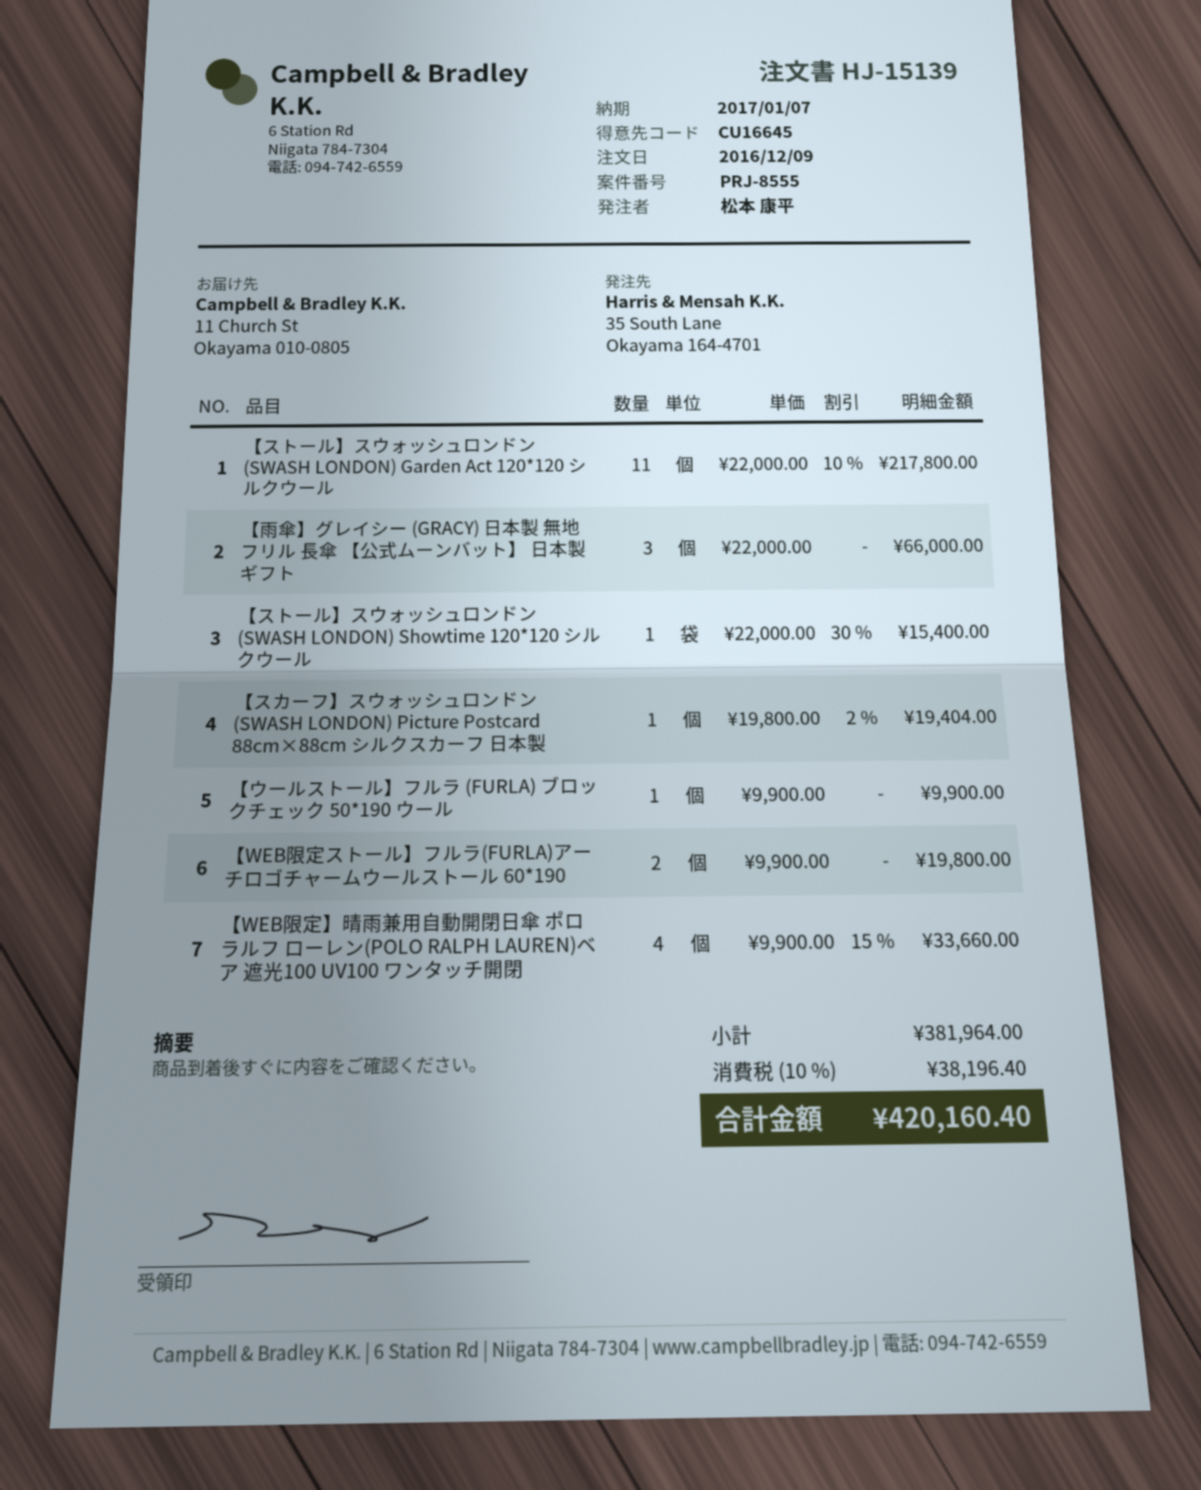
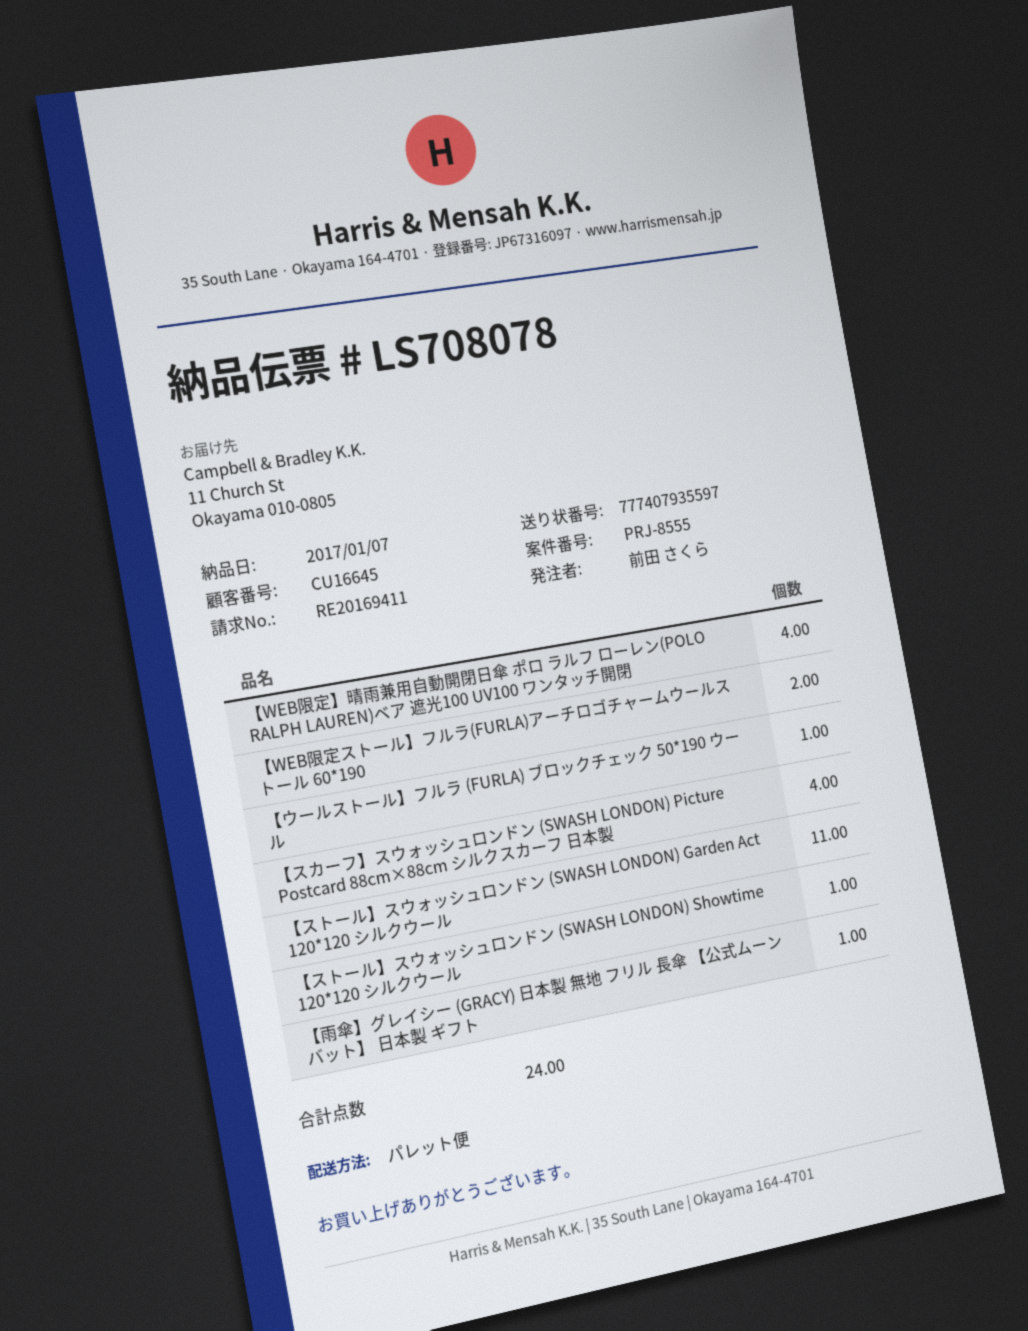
ordered by: 松本 康平 -> 前田 さくら
【雨傘】グレイシー (GRACY) 日本製 無地 フリル 長傘 【公式ムーンバット】 日本製 ギフト: 3 -> 1
【スカーフ】スウォッシュロンドン (SWASH LONDON) Picture Postcard 88cm×88cm シルクスカーフ 日本製: 1 -> 4

